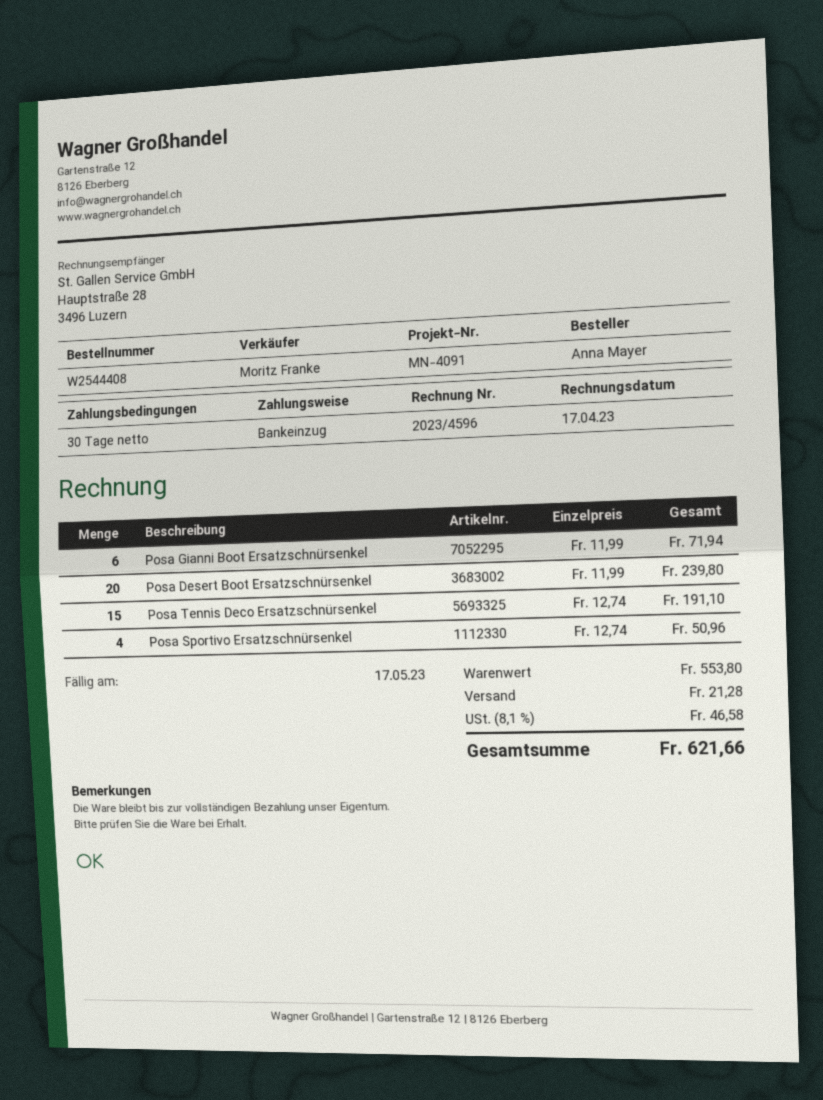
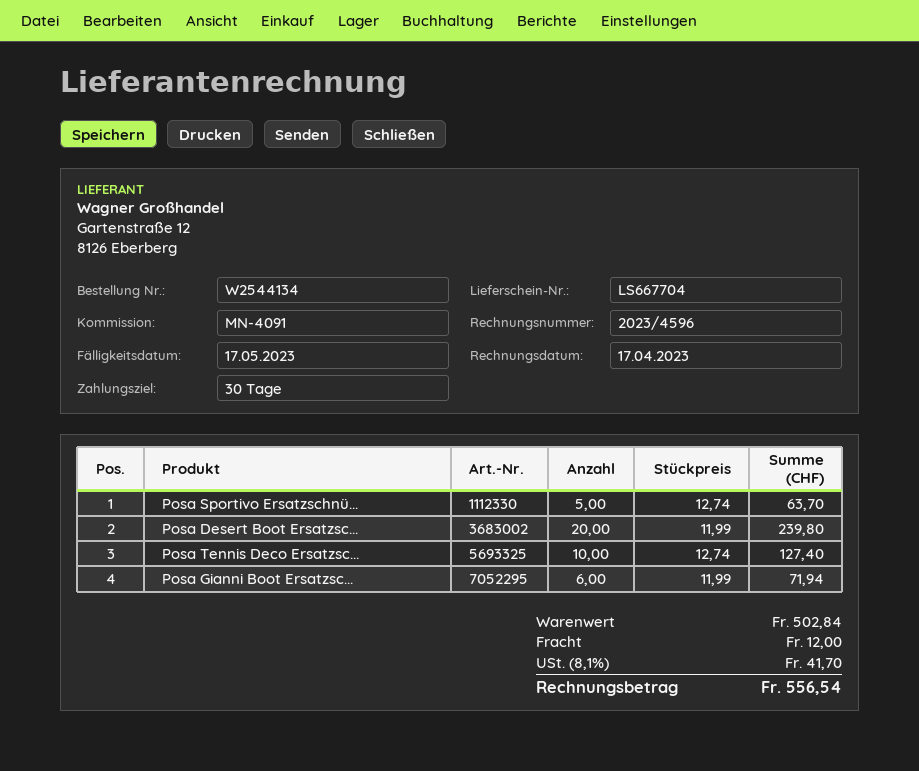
order number: W2544408 -> W2544134
Posa Tennis Deco Ersatzschnürsenkel: 15 x 12.74 = 191.10 -> 10 x 12.74 = 127.40
Posa Sportivo Ersatzschnürsenkel: 4 x 12.74 = 50.96 -> 5 x 12.74 = 63.70
subtotal: 553.80 -> 502.84
shipping: 21.28 -> 12.00
tax: 8.1% = 46.58 -> 8.1% = 41.70
total: 621.66 -> 556.54

